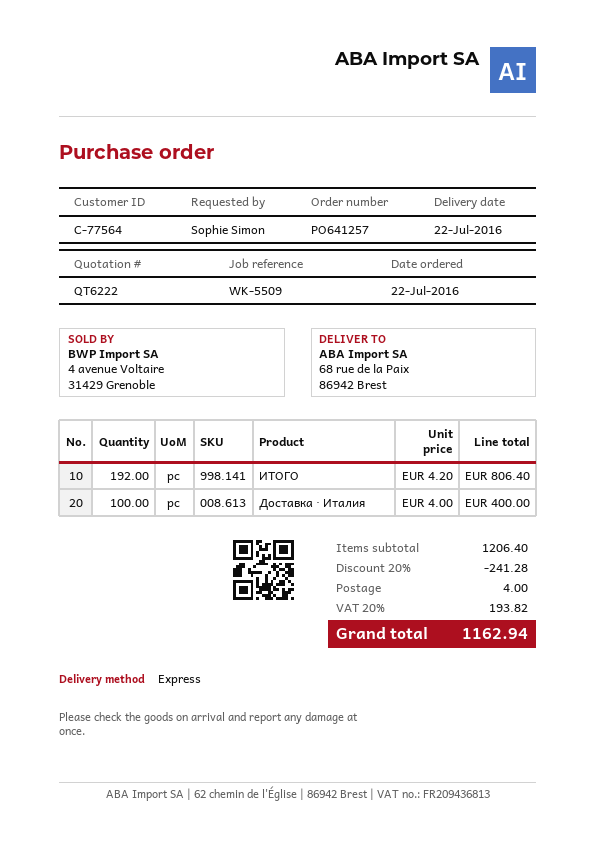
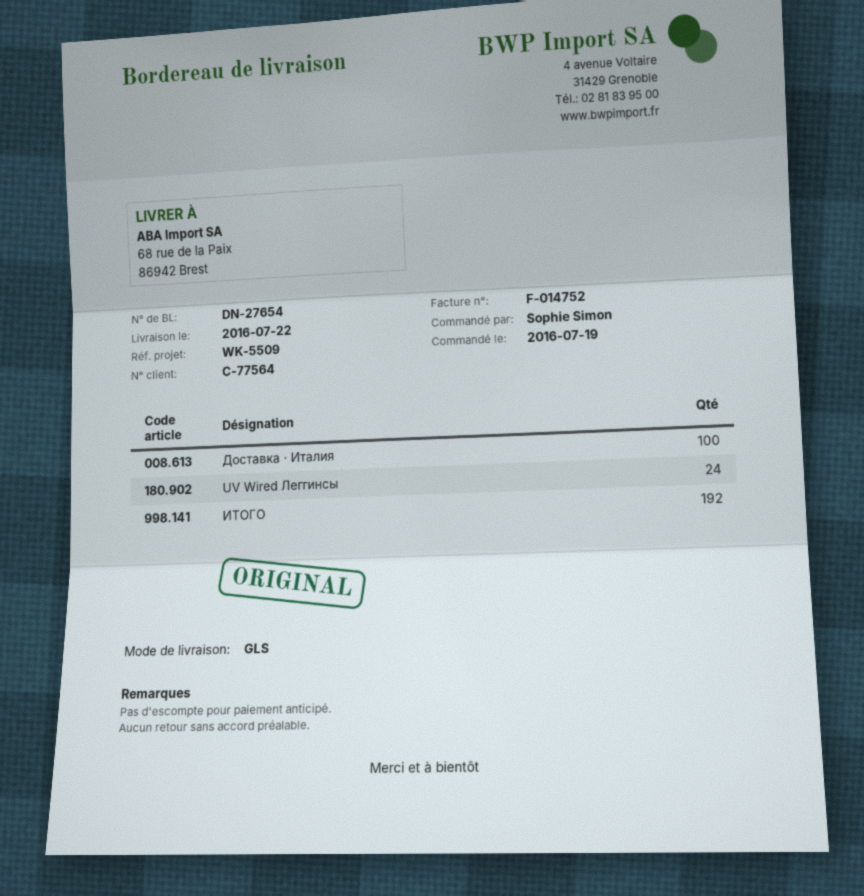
order date: 2016-07-22 -> 2016-07-19
shipping method: express -> GLS
UV Wired Леггинсы: none -> 24

